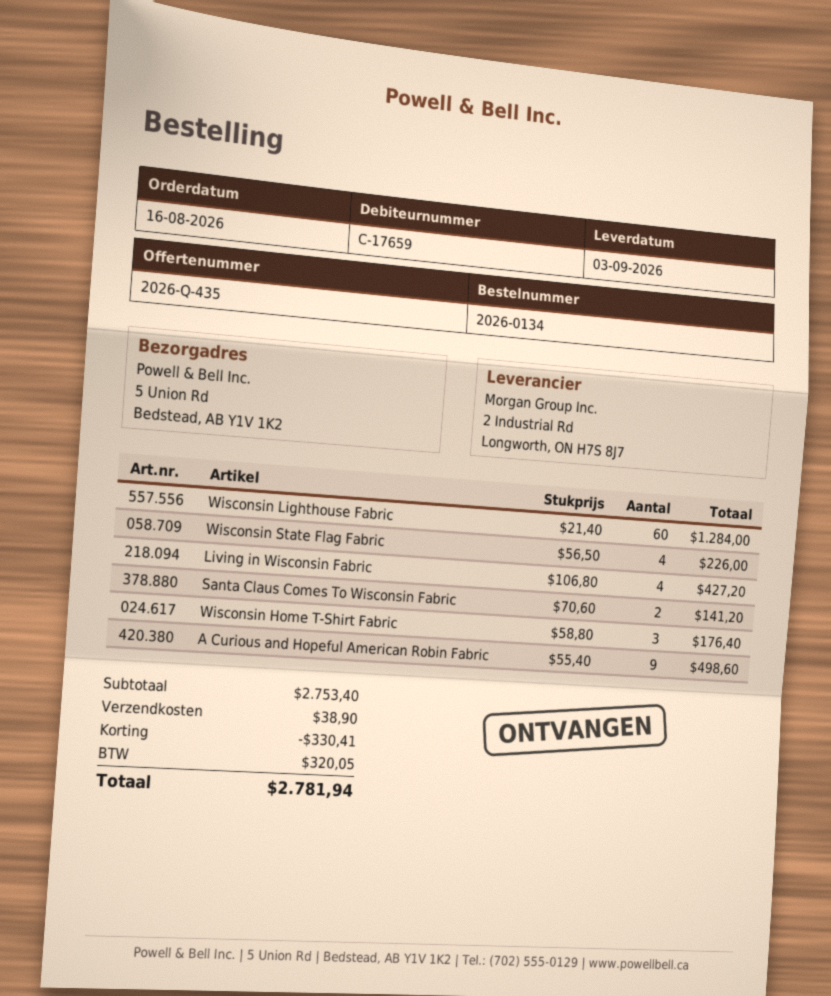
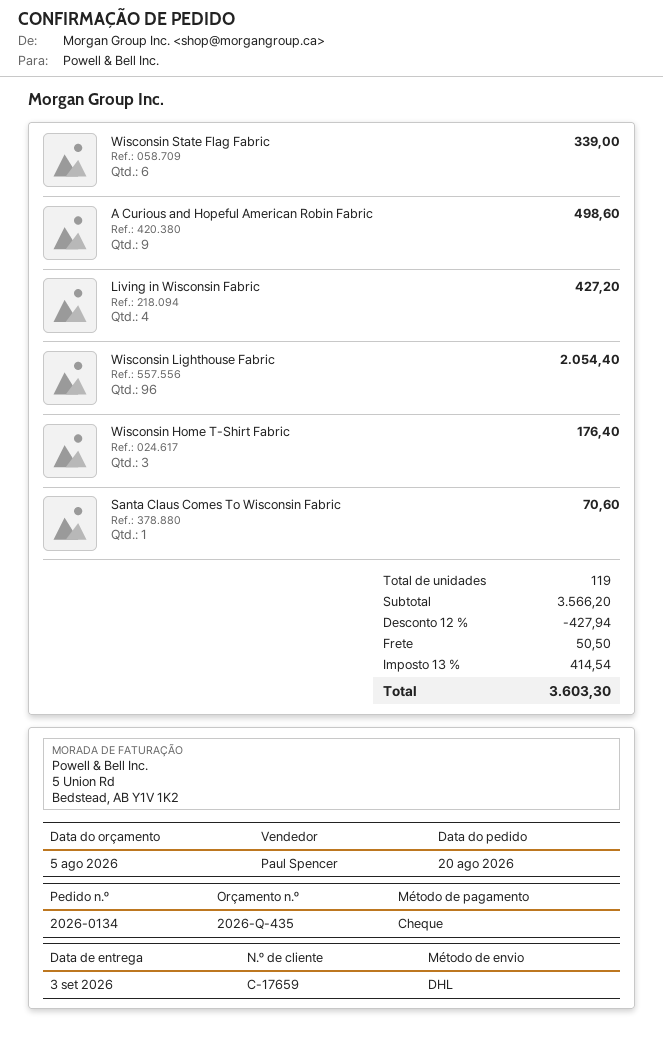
order date: 2026-08-16 -> 2026-08-20
Wisconsin Lighthouse Fabric: 60 for 1284.00 -> 96 for 2054.40
Wisconsin State Flag Fabric: 4 for 226.00 -> 6 for 339.00
Santa Claus Comes To Wisconsin Fabric: 2 for 141.20 -> 1 for 70.60
subtotal: 2753.40 -> 3566.20
discount: 330.41 -> 427.94
shipping: 38.90 -> 50.50
tax: 320.05 -> 414.54
total: 2781.94 -> 3603.30

